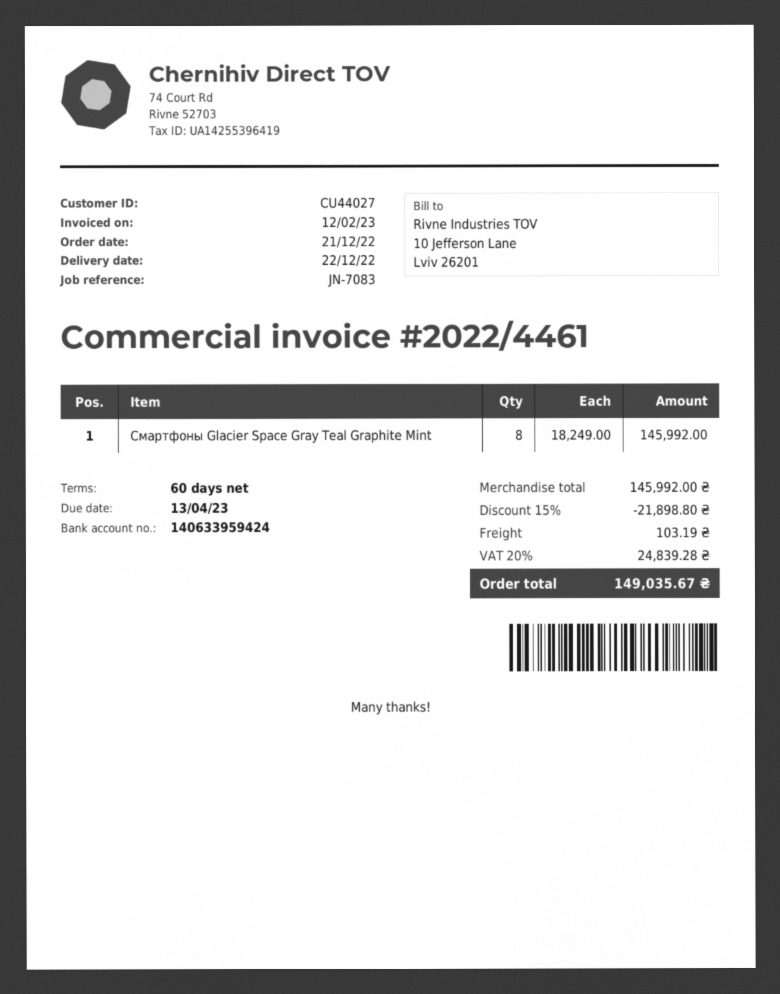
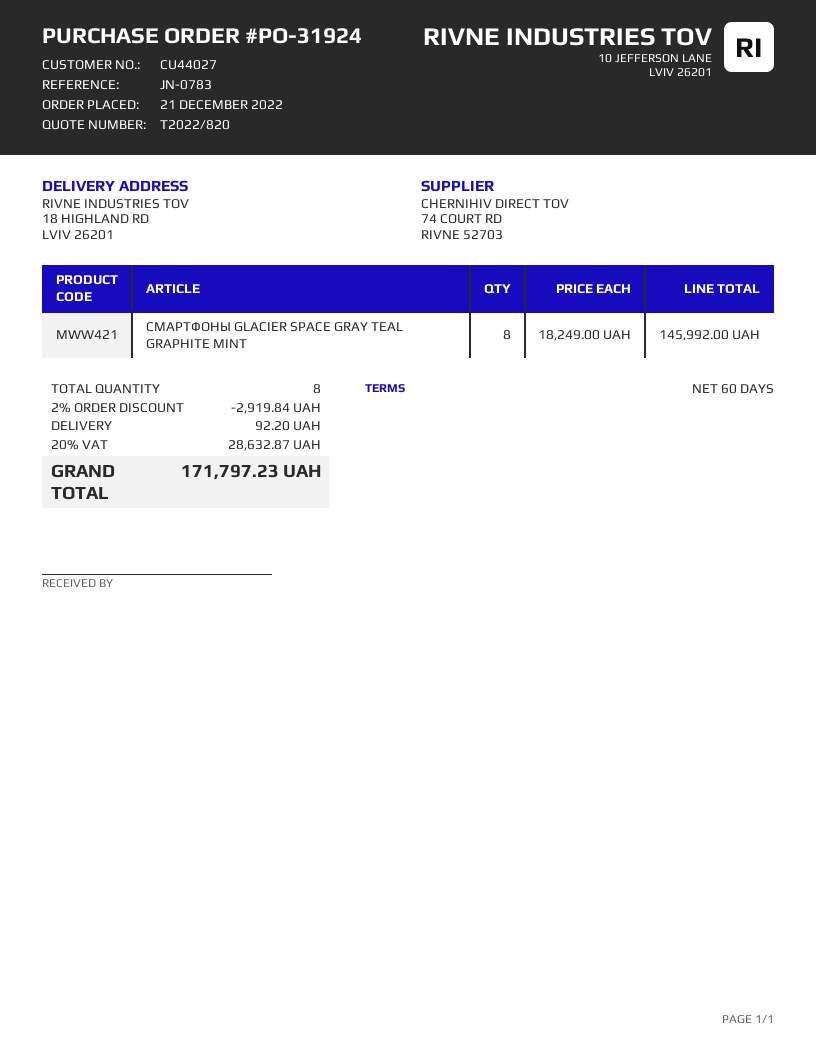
reference: JN-7083 -> JN-0783
discount: 15% = 21898.80 -> 2% = 2919.84
shipping: 103.19 -> 92.20
tax: 20% = 24839.28 -> 20% = 28632.87
total: 149035.67 -> 171797.23

